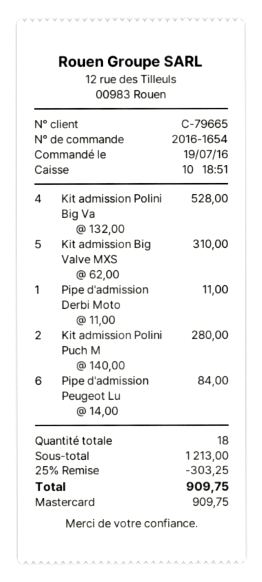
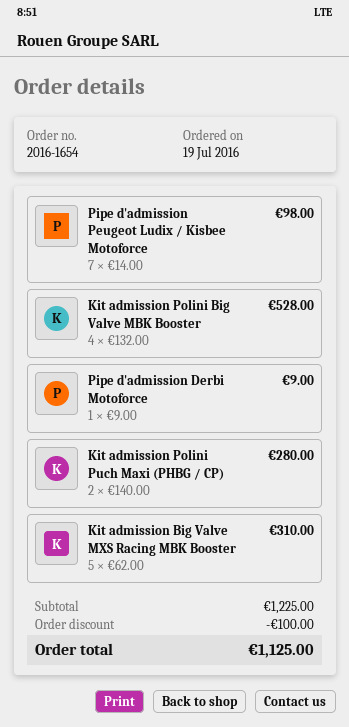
Pipe d'admission Derbi Moto: 1 x 11.00 = 11.00 -> 1 x 9.00 = 9.00
Pipe d'admission Peugeot Lu: 6 x 14.00 = 84.00 -> 7 x 14.00 = 98.00
subtotal: 1213.00 -> 1225.00
discount: 303.25 -> 100.00
total: 909.75 -> 1125.00

